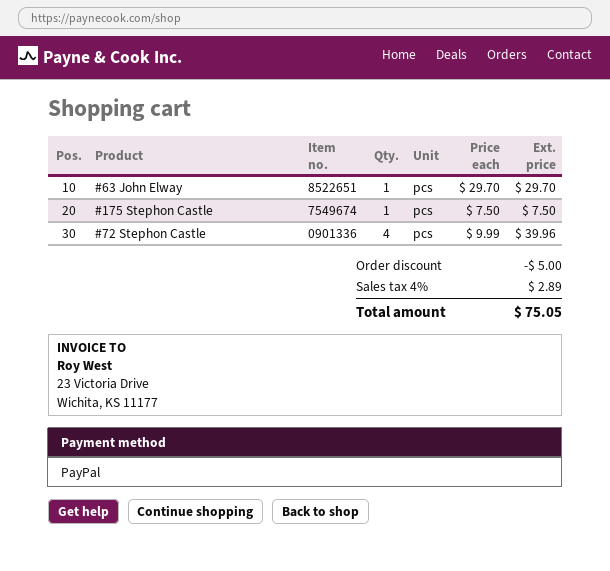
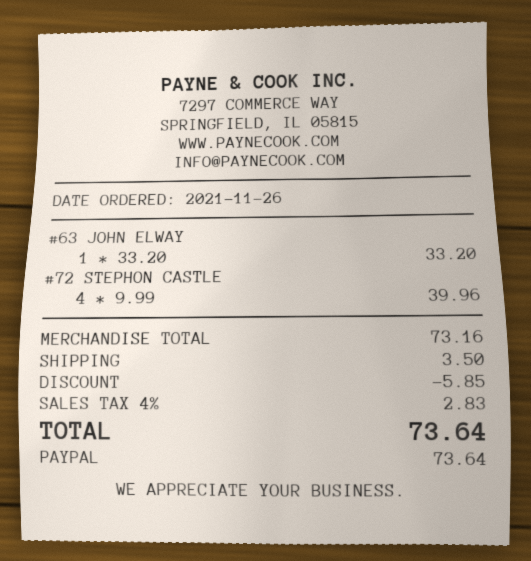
#63 John Elway: 1 x 29.70 = 29.70 -> 1 x 33.20 = 33.20
#175 Stephon Castle: 1 x 7.50 = 7.50 -> none
discount: 5.00 -> 5.85
shipping: none -> 3.50
tax: 4% = 2.89 -> 4% = 2.83
total: 75.05 -> 73.64

